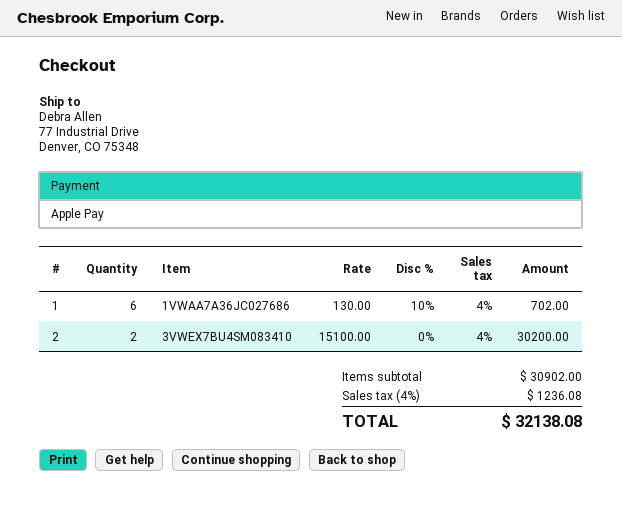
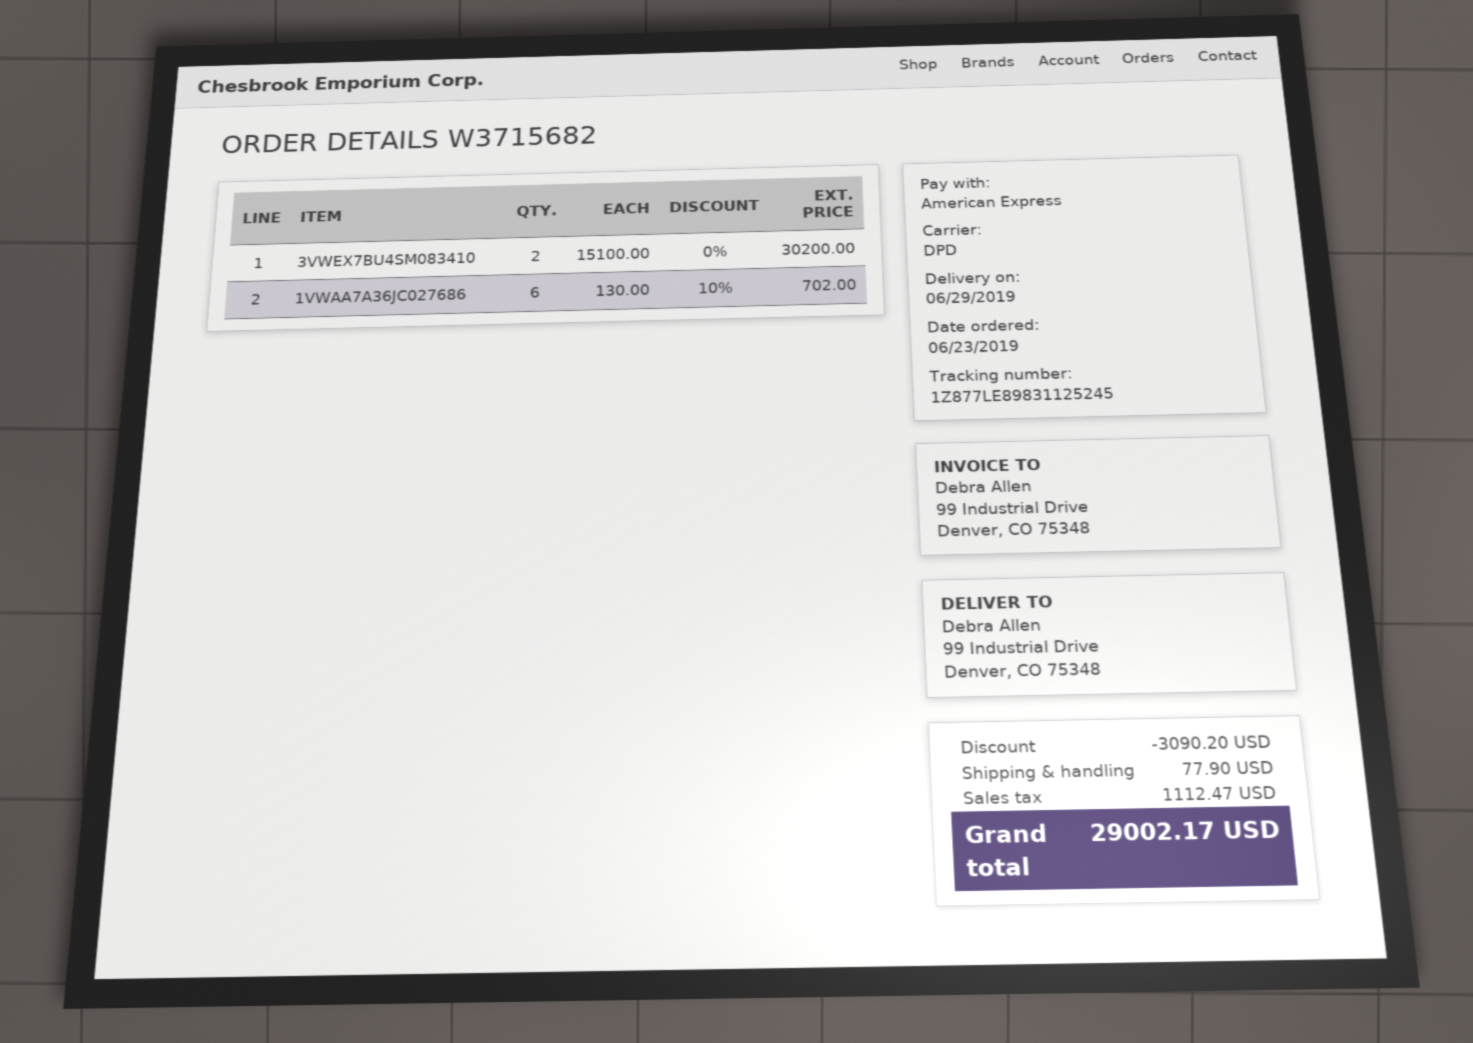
payment method: Apple Pay -> American Express
ship to: 77 Industrial Drive, Denver, CO 75348 -> 99 Industrial Drive, Denver, CO 75348
discount: none -> 3090.20
shipping: none -> 77.90
tax: 1236.08 -> 1112.47
total: 32138.08 -> 29002.17

